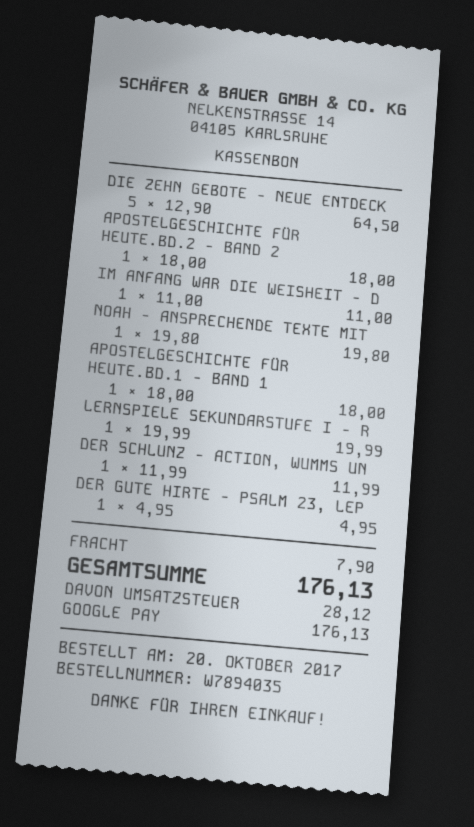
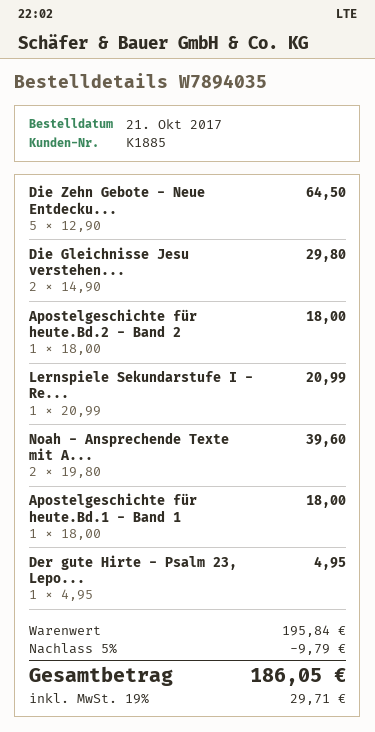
order date: 2017-10-20 -> 2017-10-21
IM ANFANG WAR DIE WEISHEIT - D: 1 x 11.00 = 11.00 -> none
NOAH - ANSPRECHENDE TEXTE MIT: 1 x 19.80 = 19.80 -> 2 x 19.80 = 39.60
LERNSPIELE SEKUNDARSTUFE I - R: 1 x 19.99 = 19.99 -> 1 x 20.99 = 20.99
DER SCHLUNZ - ACTION, WUMMS UN: 1 x 11.99 = 11.99 -> none
Die Gleichnisse Jesu verstehen...: none -> 2 x 14.90 = 29.80
discount: none -> 5% = 9.79
shipping: 7.90 -> none
tax: 28.12 -> 29.71
total: 176.13 -> 186.05

